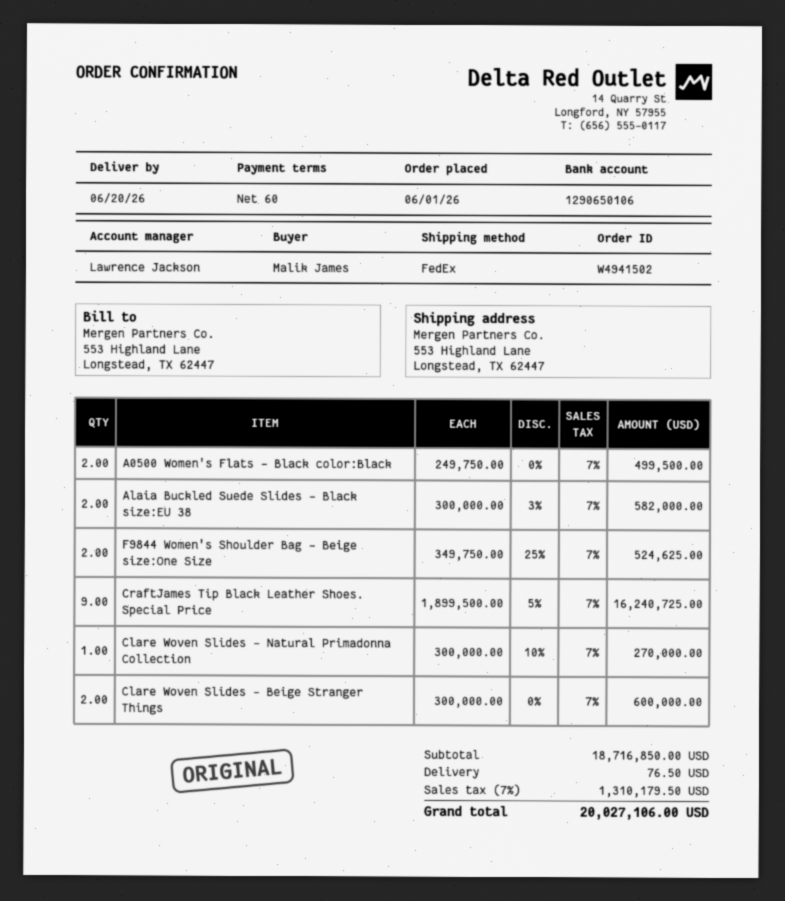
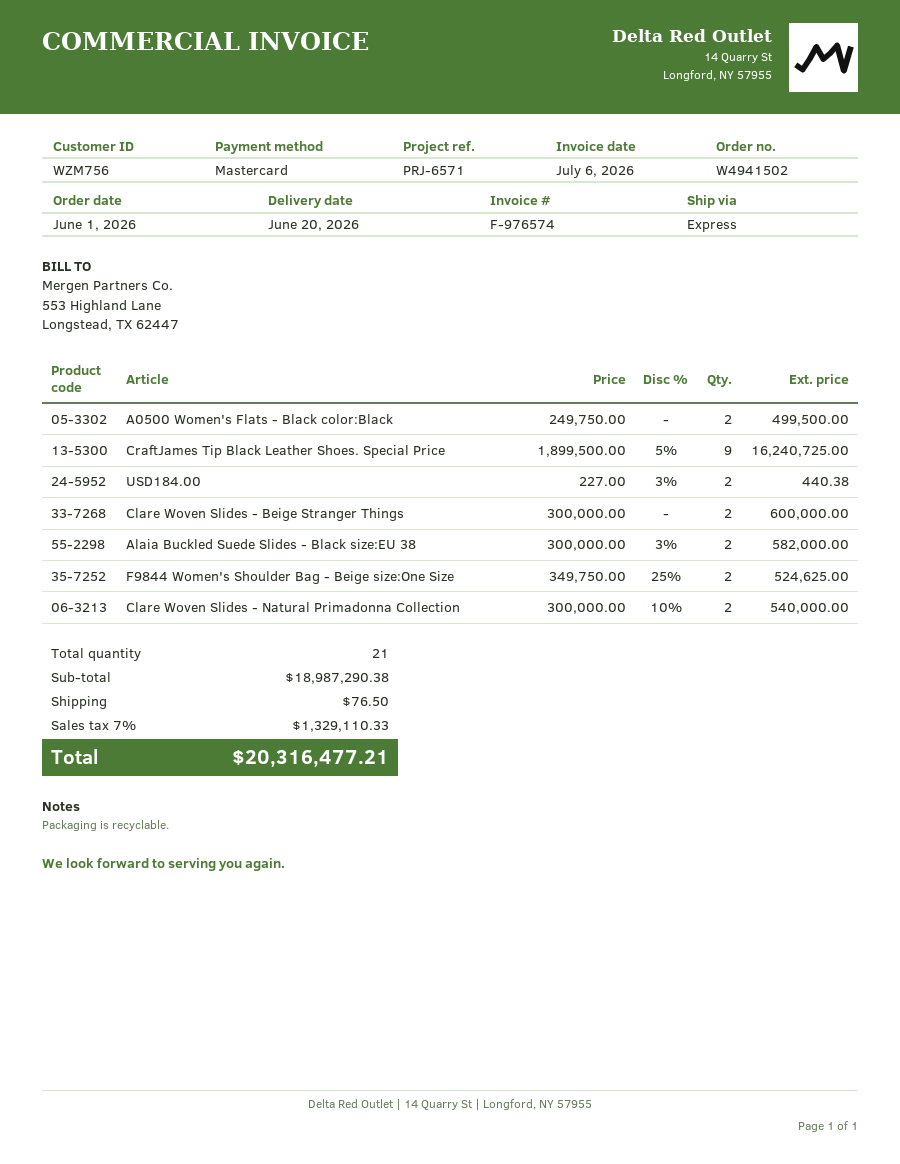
shipping method: FedEx -> express
Clare Woven Slides - Natural Primadonna Collection: 1 x 300000.00 - 10% = 270000.00 -> 2 x 300000.00 - 10% = 540000.00
USD184.00: none -> 2 x 227.00 - 3% = 440.38
subtotal: 18716850.00 -> 18987290.38
tax: 7% = 1310179.50 -> 7% = 1329110.33
total: 20027106.00 -> 20316477.21

